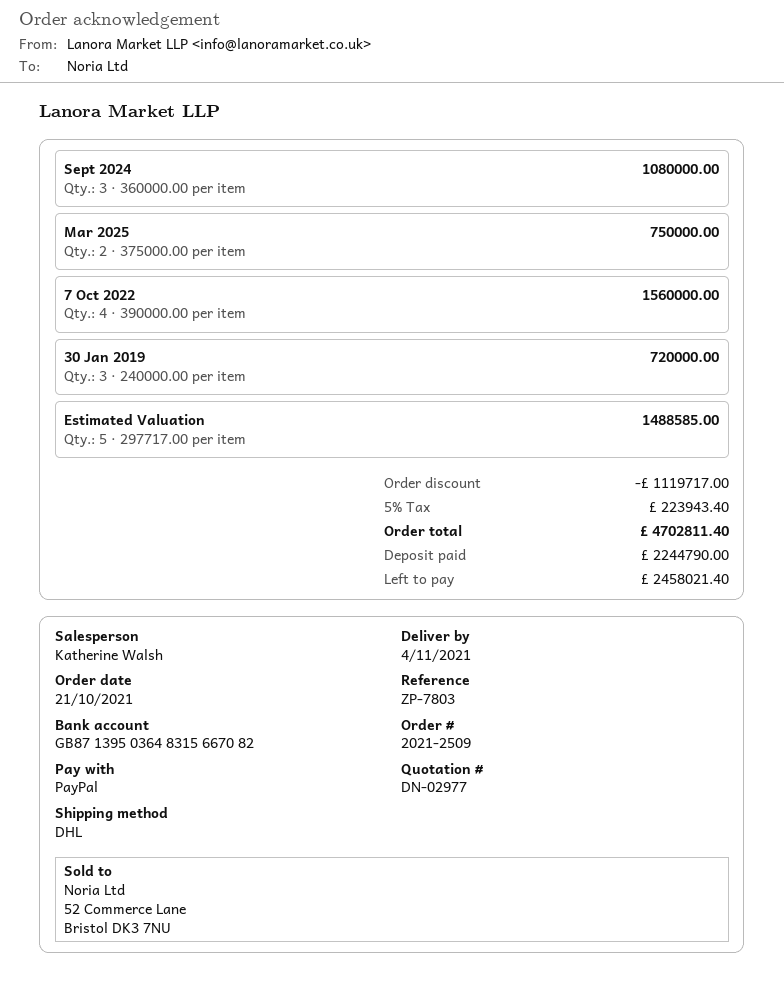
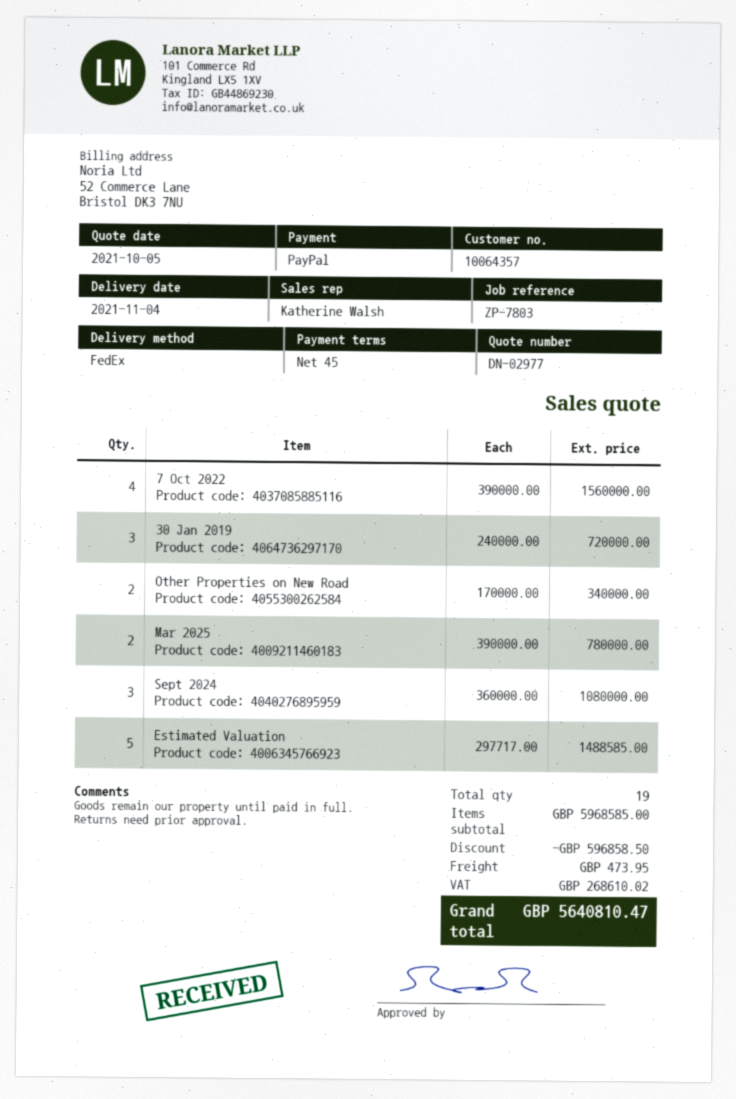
shipping method: DHL -> FedEx
Mar 2025: 2 x 375000.00 = 750000.00 -> 2 x 390000.00 = 780000.00
Other Properties on New Road: none -> 2 x 170000.00 = 340000.00
discount: 1119717.00 -> 596858.50
shipping: none -> 473.95
tax: 223943.40 -> 268610.02
total: 4702811.40 -> 5640810.47

